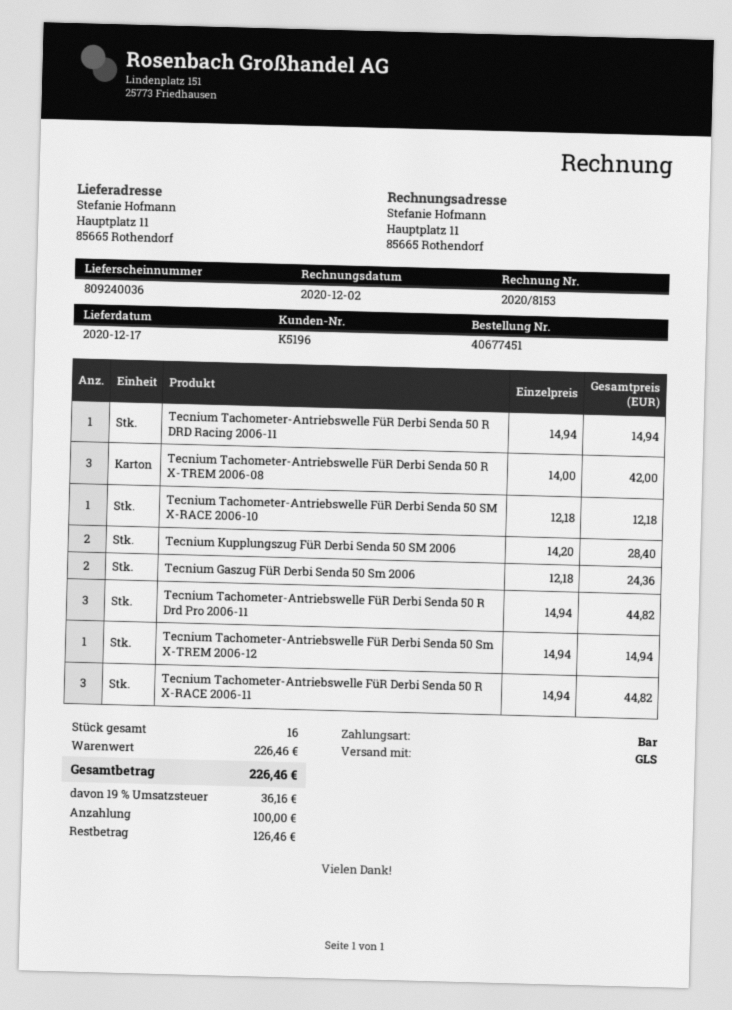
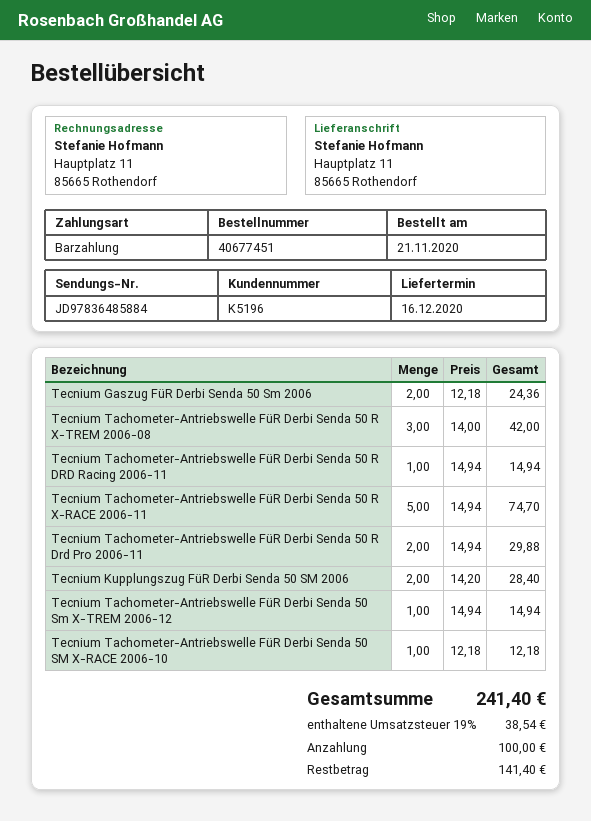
delivery date: 2020-12-17 -> 2020-12-16
Tecnium Tachometer-Antriebswelle FüR Derbi Senda 50 R Drd Pro 2006-11: 3 x 14.94 = 44.82 -> 2 x 14.94 = 29.88
Tecnium Tachometer-Antriebswelle FüR Derbi Senda 50 R X-RACE 2006-11: 3 x 14.94 = 44.82 -> 5 x 14.94 = 74.70
tax: 19% = 36.16 -> 19% = 38.54
total: 226.46 -> 241.40
balance: 126.46 -> 141.40

